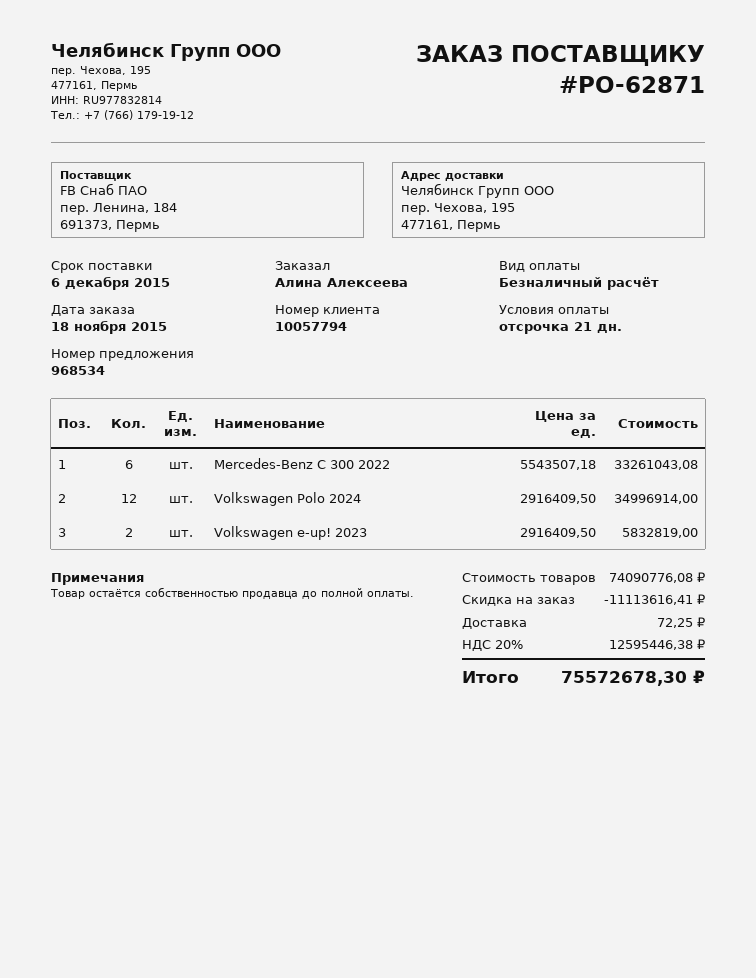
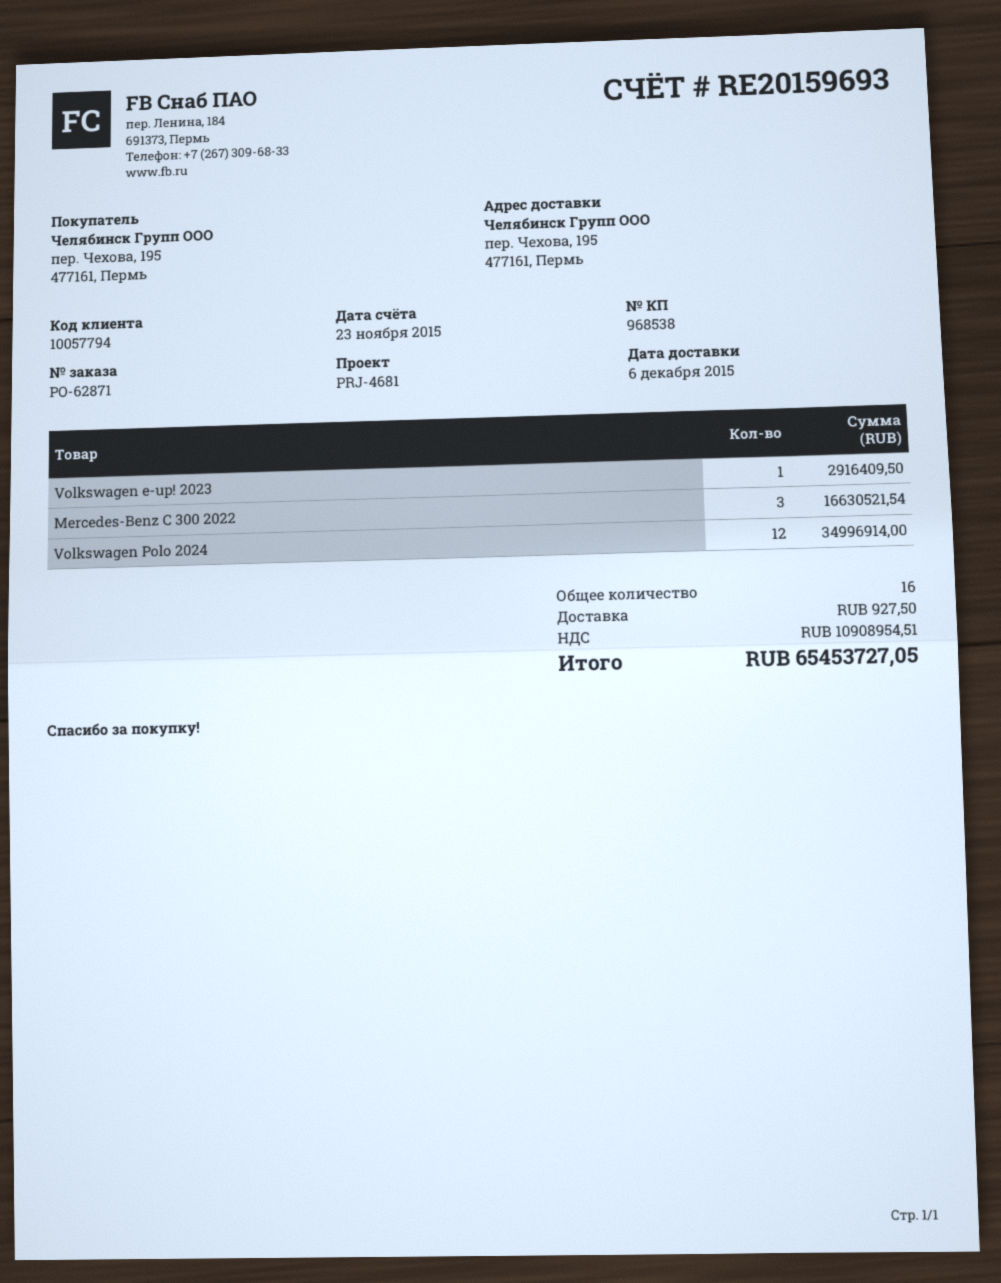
quote number: 968534 -> 968538
Mercedes-Benz C 300 2022: 6 for 33261043.08 -> 3 for 16630521.54
Volkswagen e-up! 2023: 2 for 5832819.00 -> 1 for 2916409.50
discount: 11113616.41 -> none
shipping: 72.25 -> 927.50
tax: 12595446.38 -> 10908954.51
total: 75572678.30 -> 65453727.05

